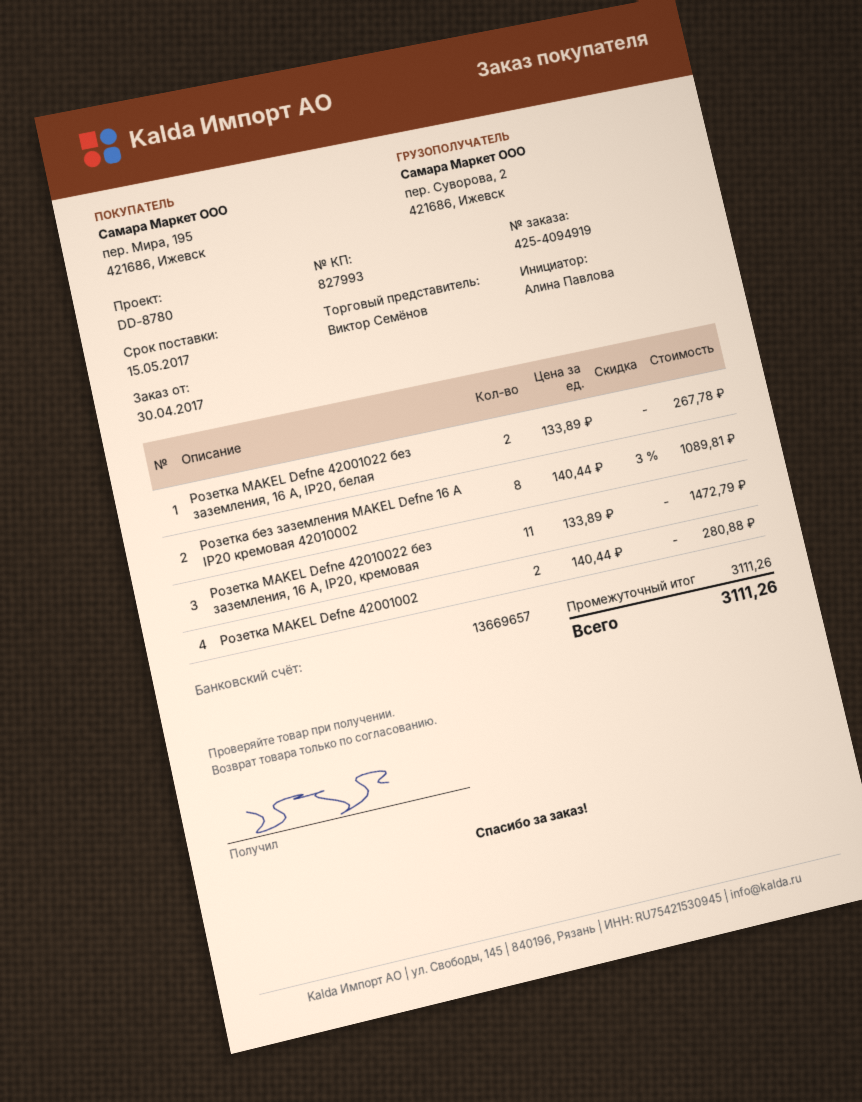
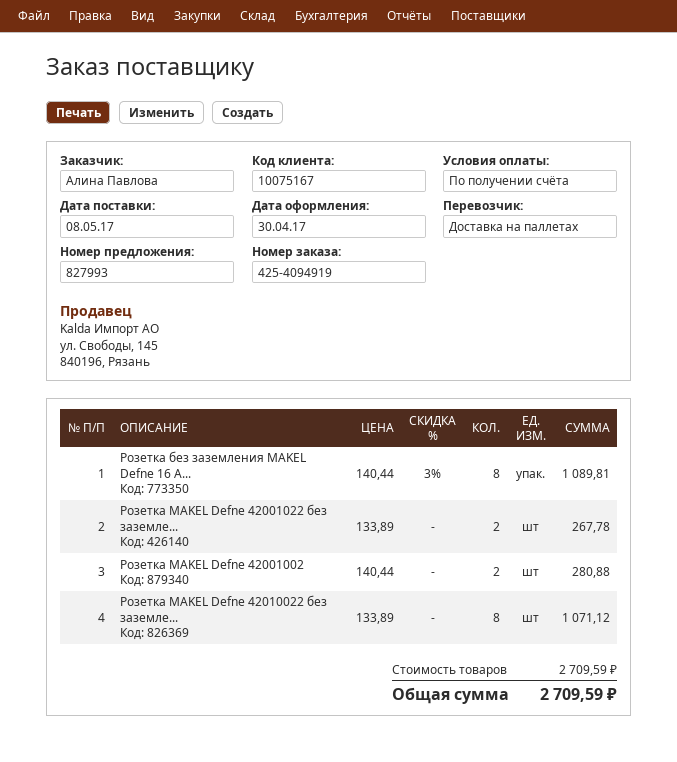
delivery date: 2017-05-15 -> 2017-05-08
Розетка MAKEL Defne 42010022 без заземления, 16 А, IP20, кремовая: 11 x 133.89 = 1472.79 -> 8 x 133.89 = 1071.12
subtotal: 3111.26 -> 2709.59
total: 3111.26 -> 2709.59

